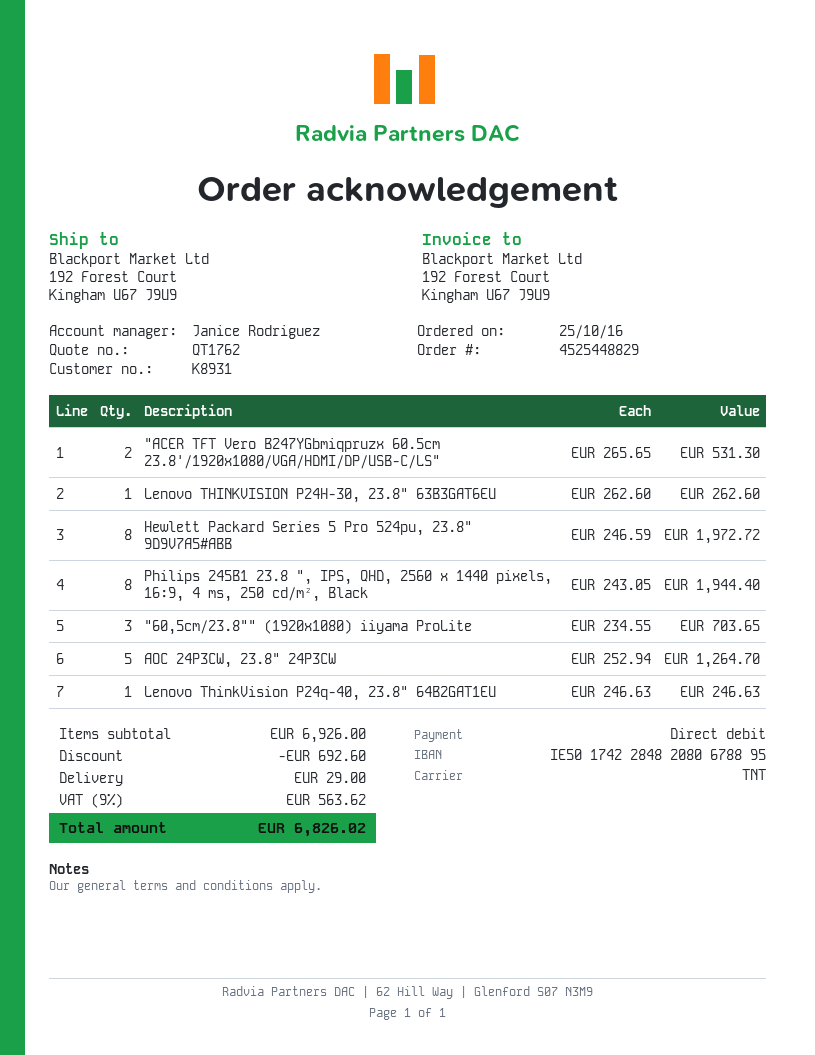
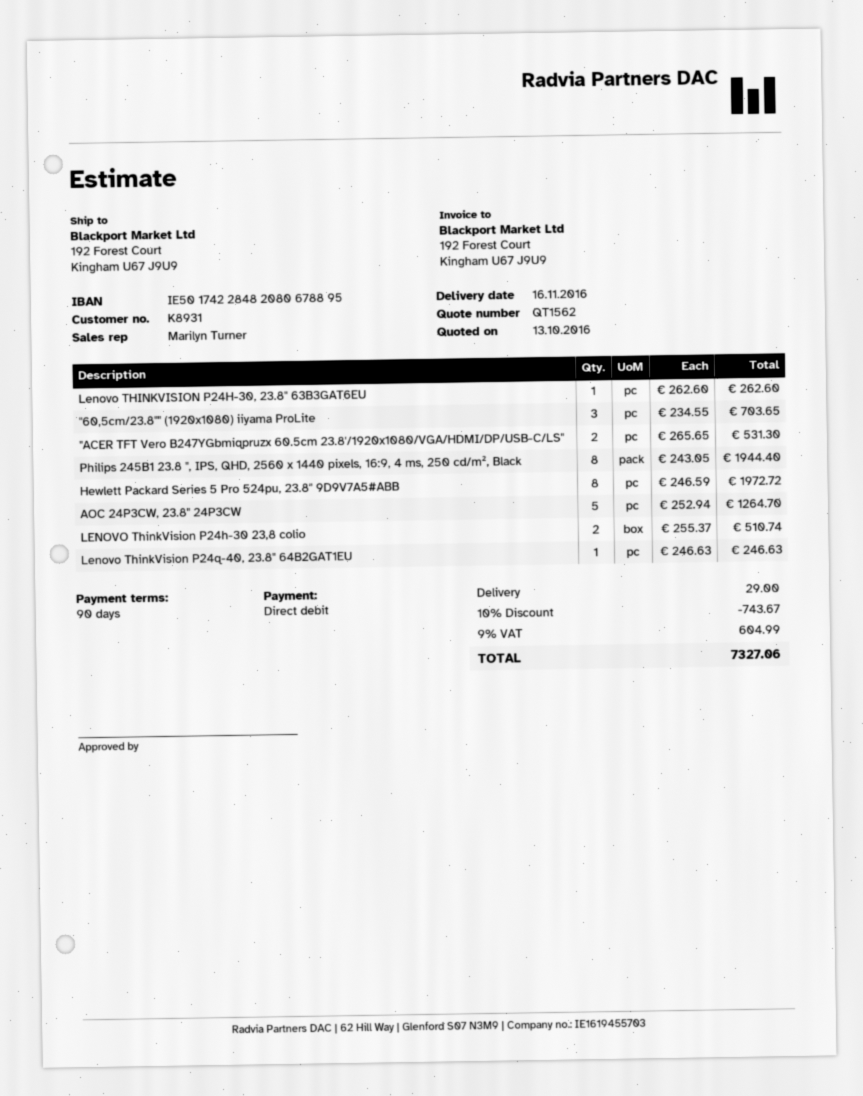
quote number: QT1762 -> QT1562
sales rep: Janice Rodriguez -> Marilyn Turner
LENOVO ThinkVision P24h-30 23,8 colio: none -> 2 x 255.37 = 510.74
discount: 692.60 -> 743.67
tax: 9% = 563.62 -> 9% = 604.99
total: 6826.02 -> 7327.06

